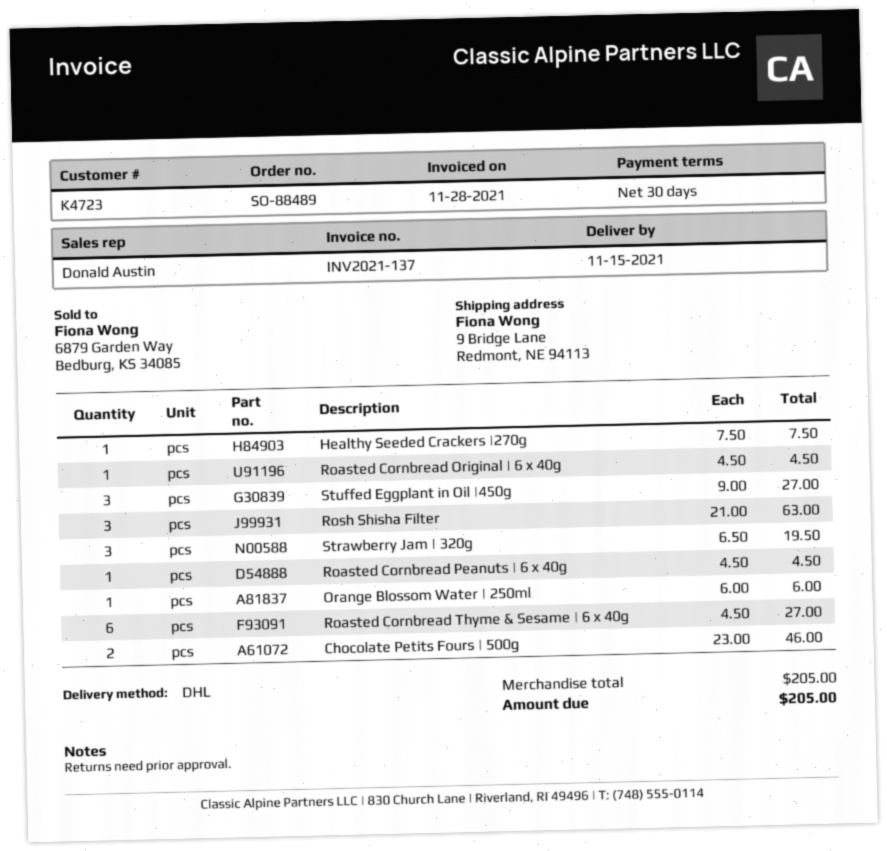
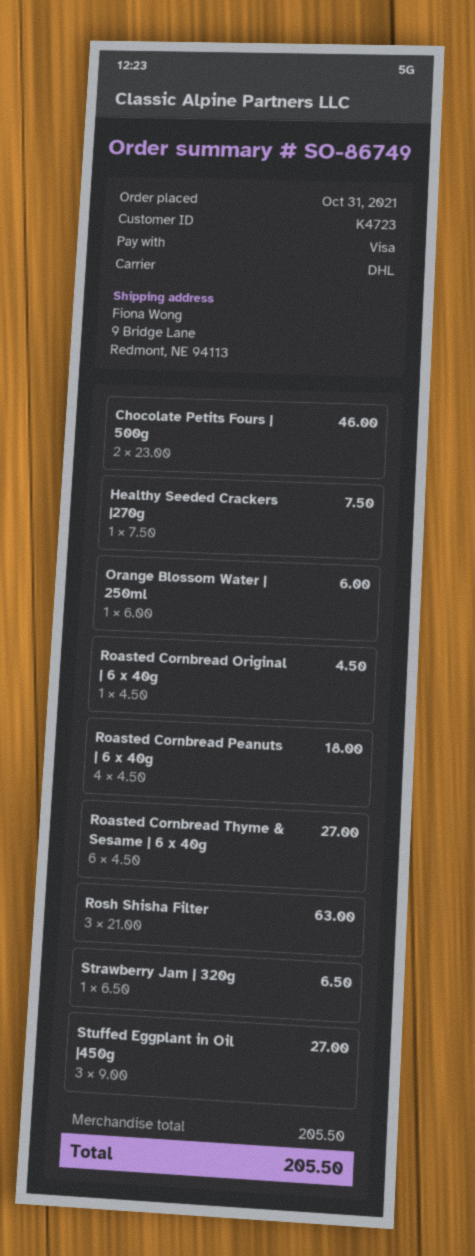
order number: SO-88489 -> SO-86749
Strawberry Jam | 320g: 3 x 6.50 = 19.50 -> 1 x 6.50 = 6.50
Roasted Cornbread Peanuts | 6 x 40g: 1 x 4.50 = 4.50 -> 4 x 4.50 = 18.00
subtotal: 205.00 -> 205.50
total: 205.00 -> 205.50

